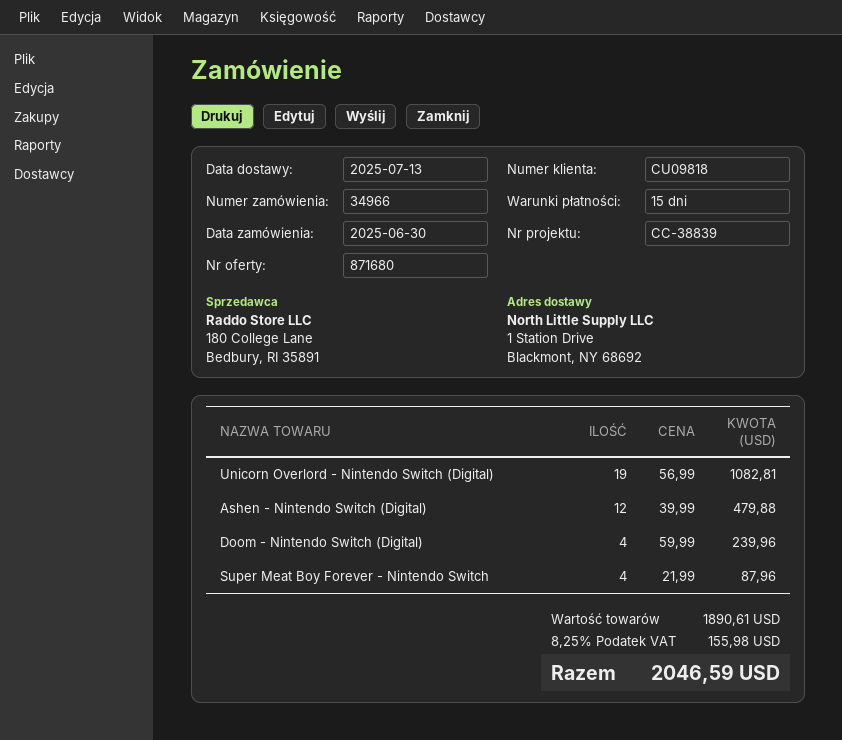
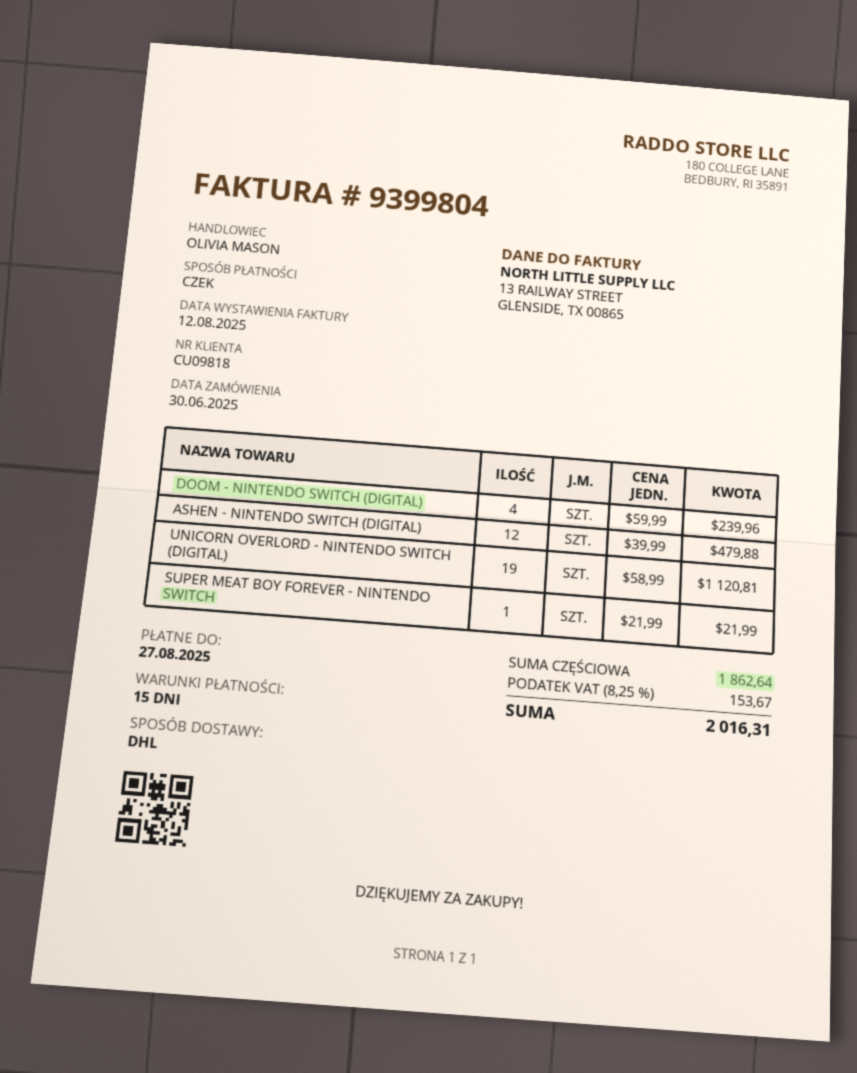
Unicorn Overlord - Nintendo Switch (Digital): 19 x 56.99 = 1082.81 -> 19 x 58.99 = 1120.81
Super Meat Boy Forever - Nintendo Switch: 4 x 21.99 = 87.96 -> 1 x 21.99 = 21.99
subtotal: 1890.61 -> 1862.64
tax: 8.25% = 155.98 -> 8.25% = 153.67
total: 2046.59 -> 2016.31

